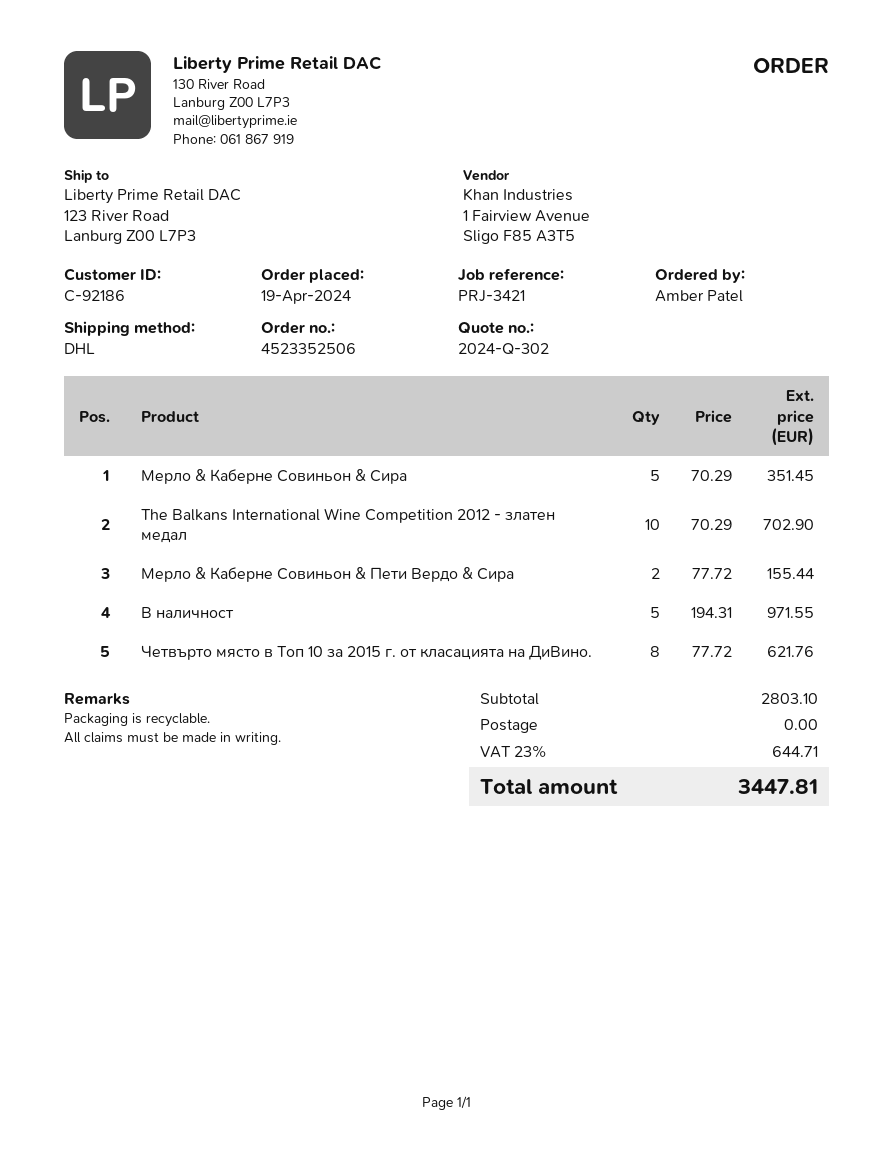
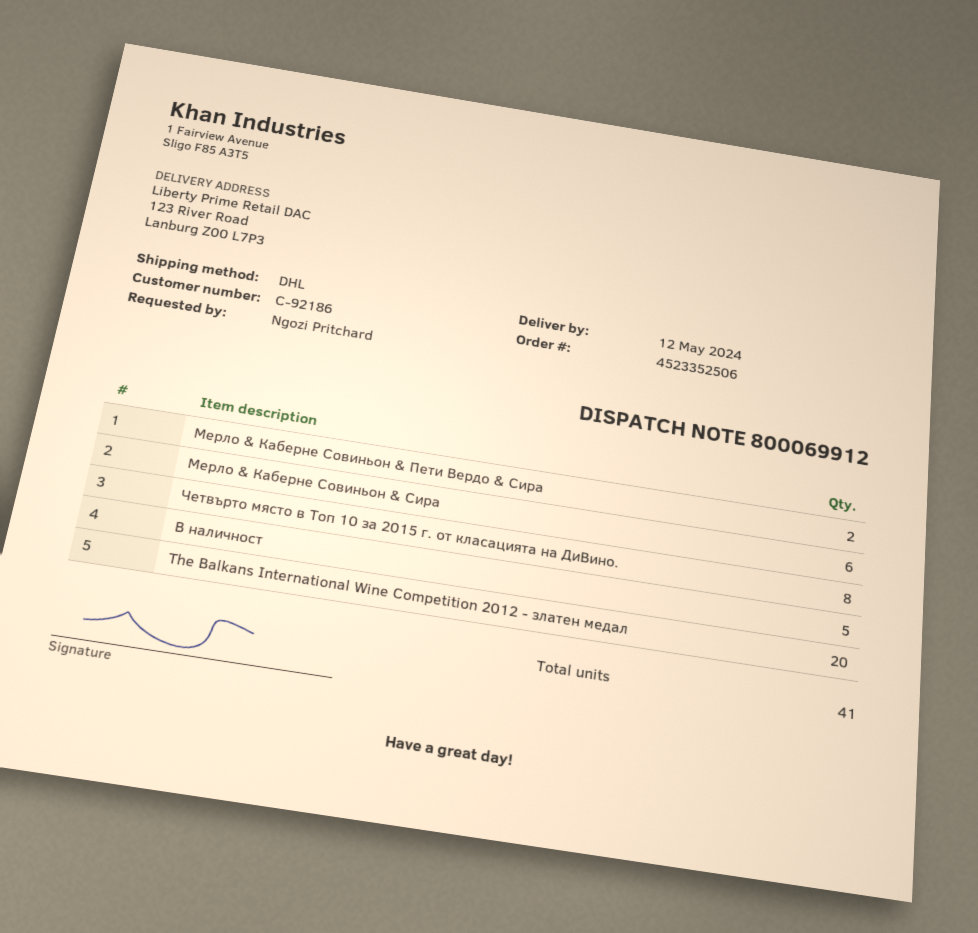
ordered by: Amber Patel -> Ngozi Pritchard
Мерло & Каберне Совиньон & Сира: 5 -> 6
The Balkans International Wine Competition 2012 - златен медал: 10 -> 20

